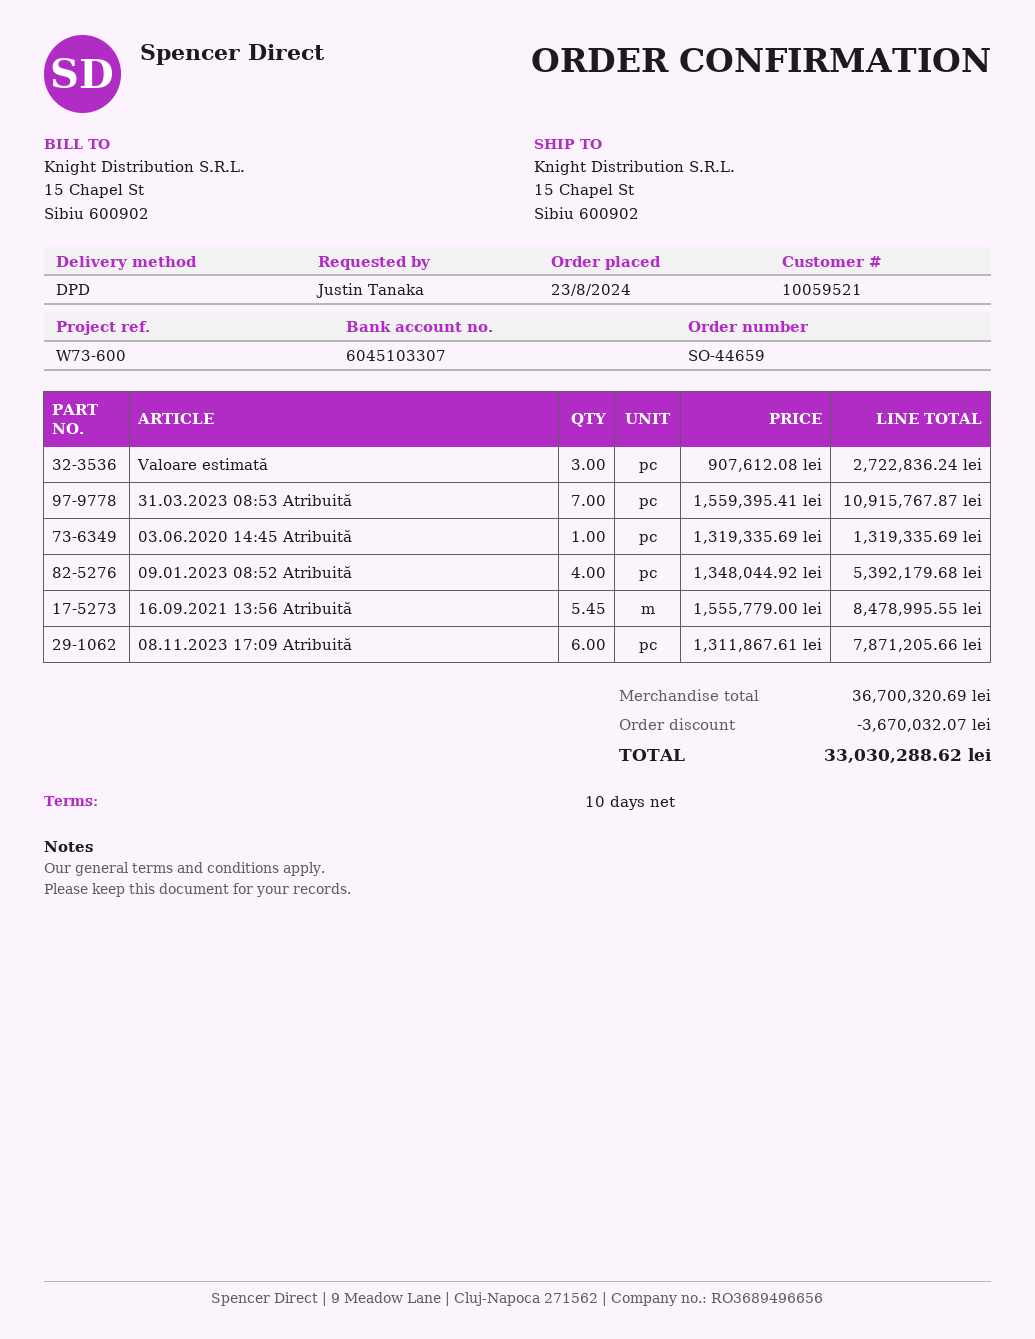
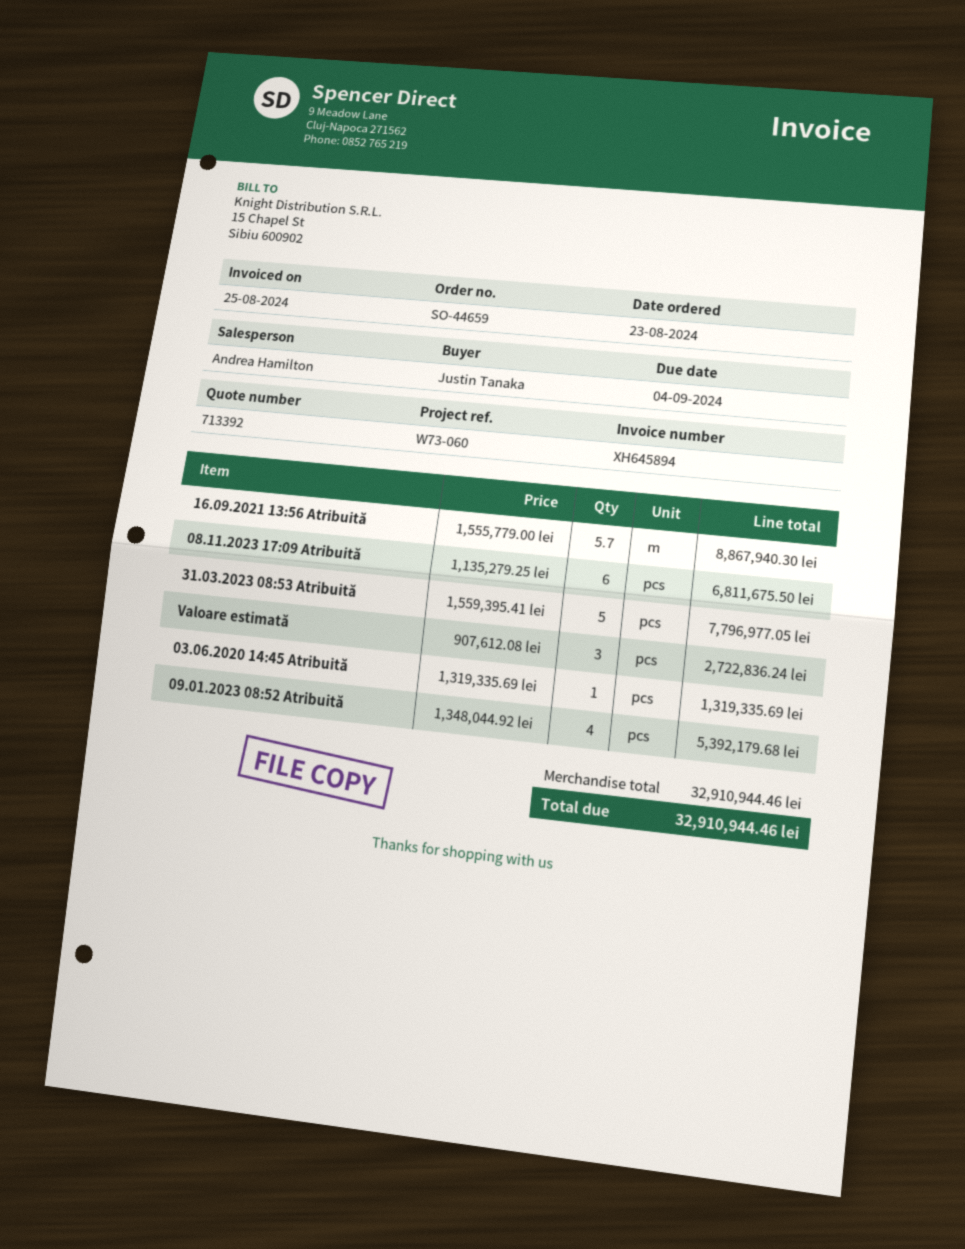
reference: W73-600 -> W73-060
31.03.2023 08:53 Atribuită: 7 x 1559395.41 = 10915767.87 -> 5 x 1559395.41 = 7796977.05
16.09.2021 13:56 Atribuită: 5.45 x 1555779.00 = 8478995.55 -> 5.7 x 1555779.00 = 8867940.30
08.11.2023 17:09 Atribuită: 6 x 1311867.61 = 7871205.66 -> 6 x 1135279.25 = 6811675.50
subtotal: 36700320.69 -> 32910944.46
discount: 3670032.07 -> none
total: 33030288.62 -> 32910944.46

